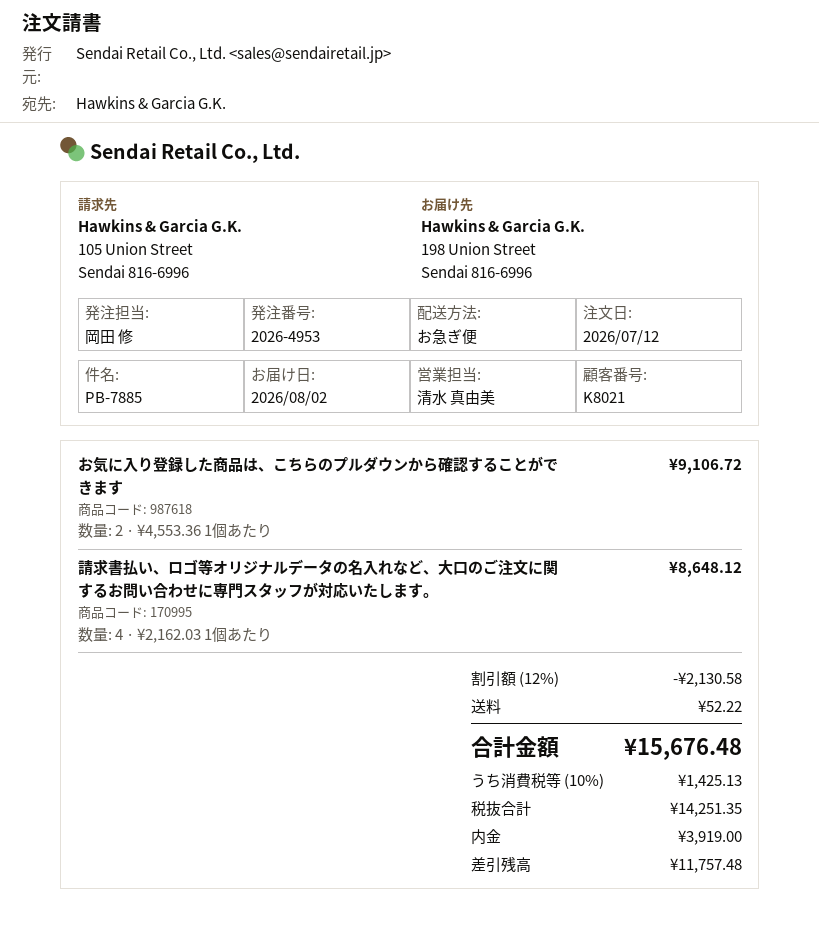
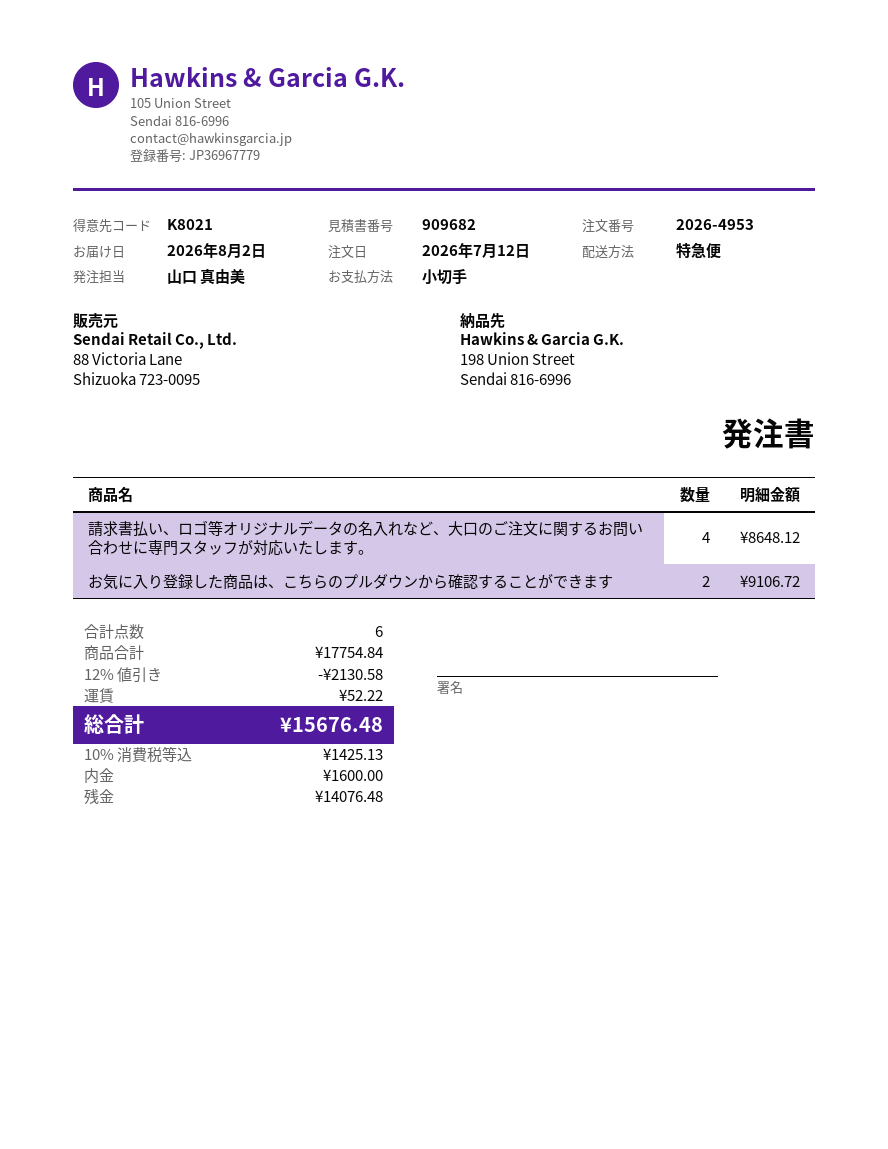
ordered by: 岡田 修 -> 山口 真由美
deposit: 3919.00 -> 1600.00
balance: 11757.48 -> 14076.48

